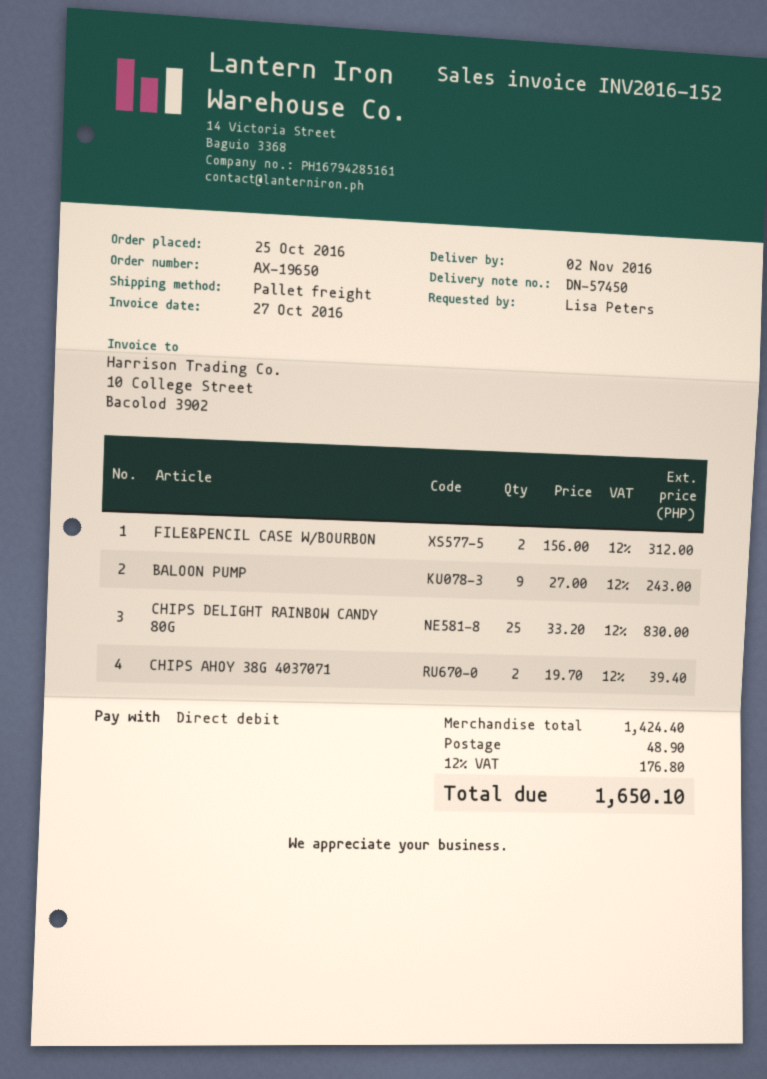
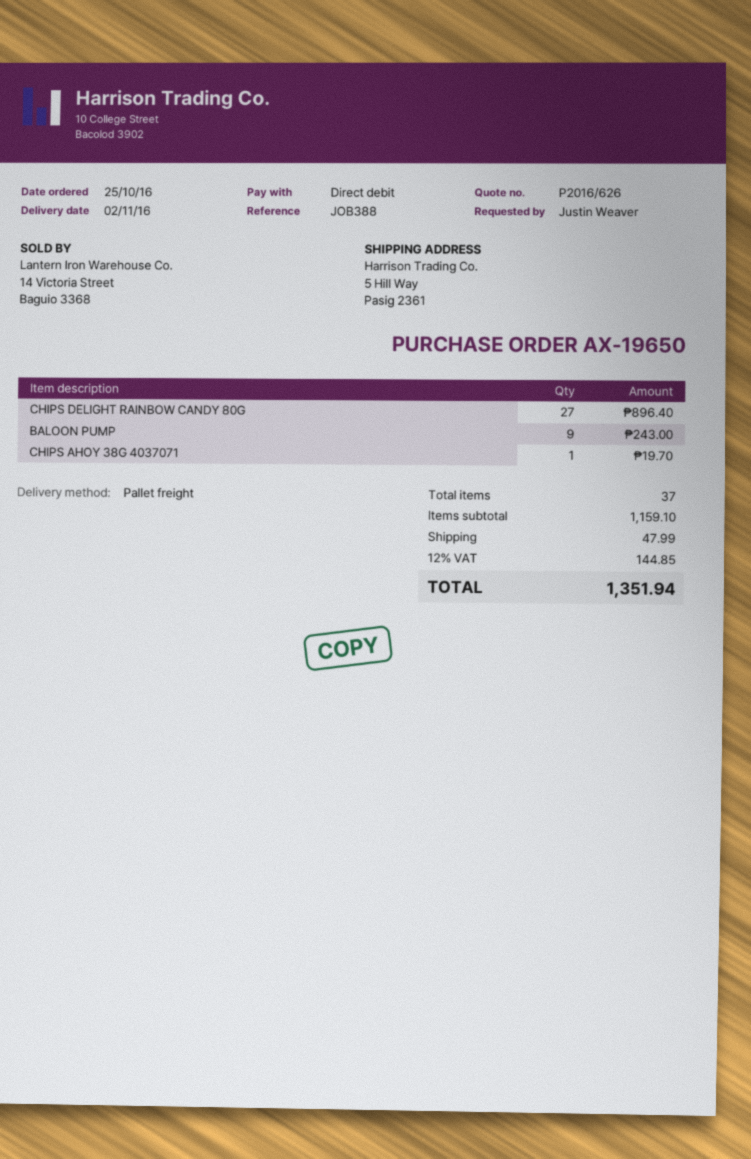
ordered by: Lisa Peters -> Justin Weaver
FILE&PENCIL CASE W/BOURBON: 2 for 312.00 -> none
CHIPS DELIGHT RAINBOW CANDY 80G: 25 for 830.00 -> 27 for 896.40
CHIPS AHOY 38G 4037071: 2 for 39.40 -> 1 for 19.70
subtotal: 1424.40 -> 1159.10
shipping: 48.90 -> 47.99
tax: 12% = 176.80 -> 12% = 144.85
total: 1650.10 -> 1351.94

